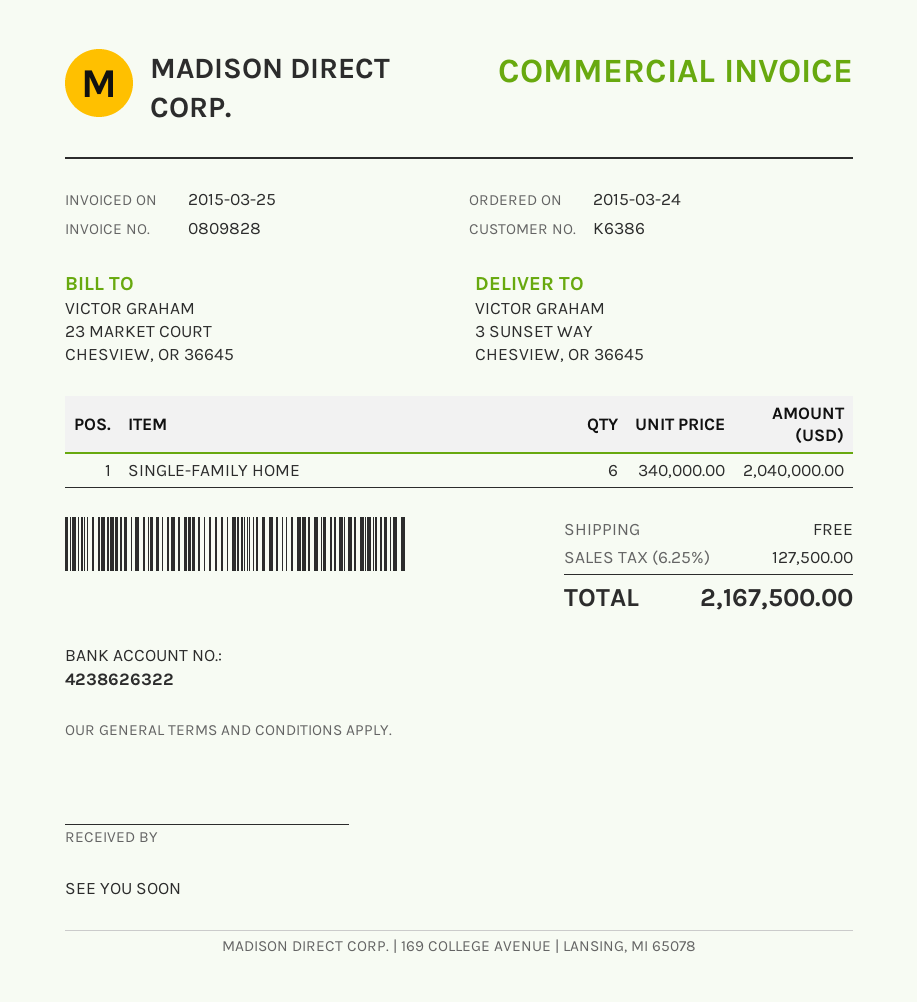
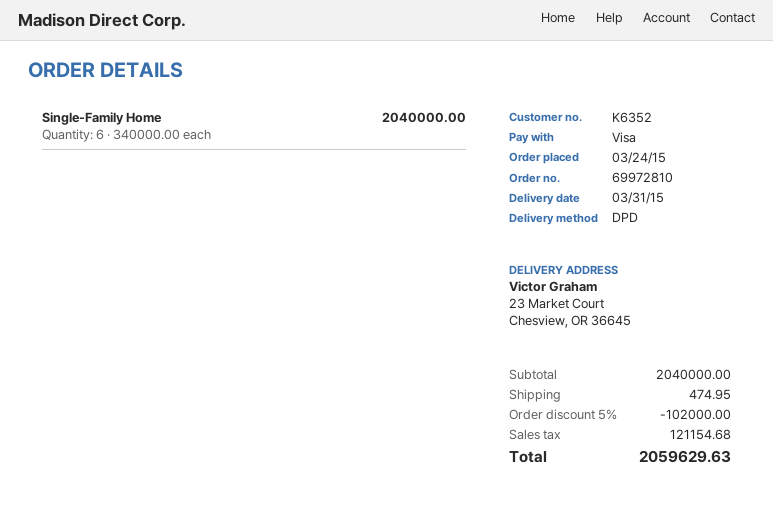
customer number: K6386 -> K6352
ship to: 3 SUNSET WAY, CHESVIEW, OR 36645 -> 23 Market Court, Chesview, OR 36645
discount: none -> 5% = 102000.00
shipping: 0.00 -> 474.95
tax: 127500.00 -> 121154.68
total: 2167500.00 -> 2059629.63

